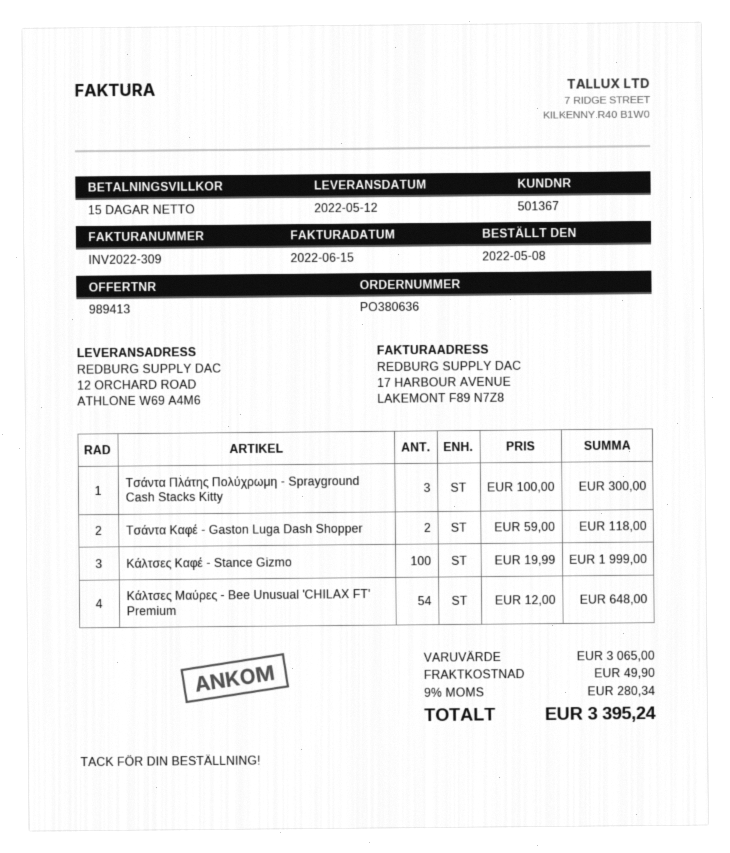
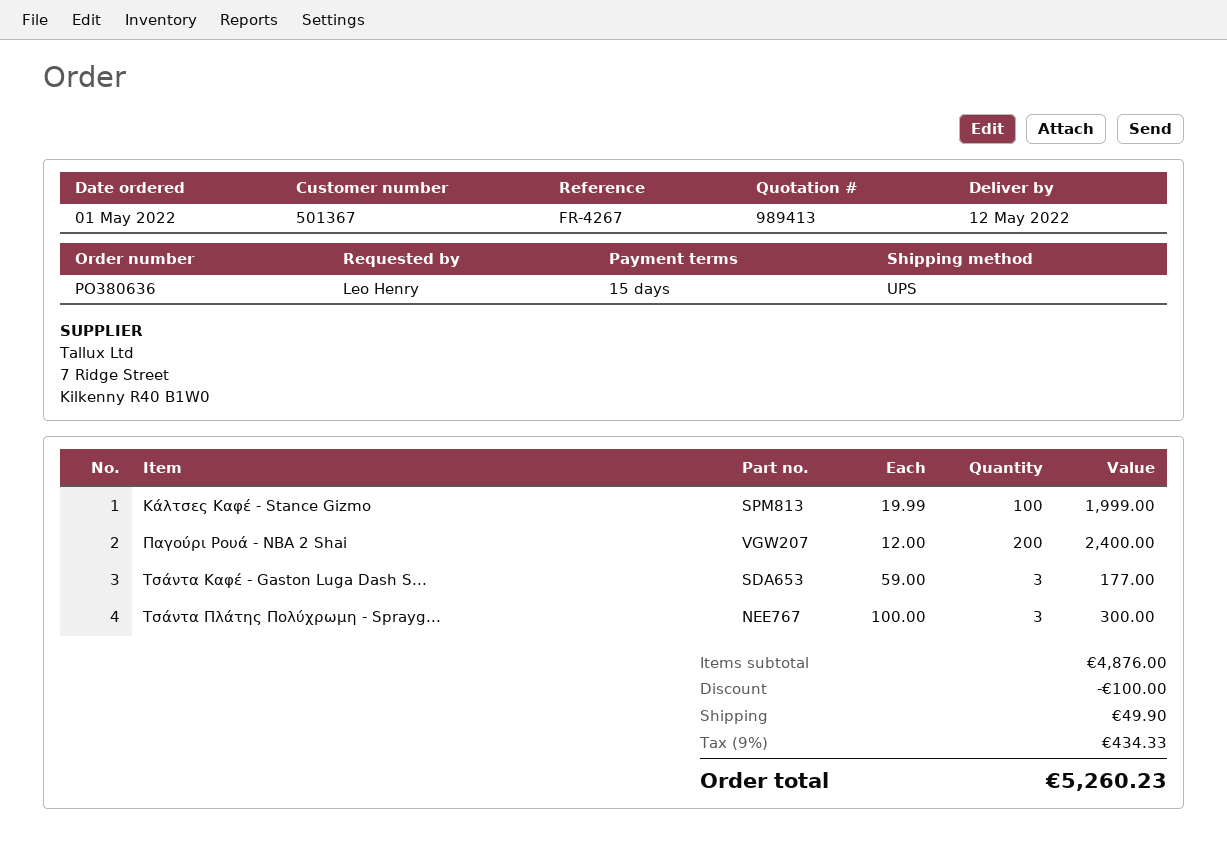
order date: 2022-05-08 -> 2022-05-01
Τσάντα Καφέ - Gaston Luga Dash Shopper: 2 x 59.00 = 118.00 -> 3 x 59.00 = 177.00
Κάλτσες Μαύρες - Bee Unusual 'CHILAX FT' Premium: 54 x 12.00 = 648.00 -> none
Παγούρι Ρουά - NBA 2 Shai: none -> 200 x 12.00 = 2400.00
subtotal: 3065.00 -> 4876.00
discount: none -> 100.00
tax: 9% = 280.34 -> 9% = 434.33
total: 3395.24 -> 5260.23

